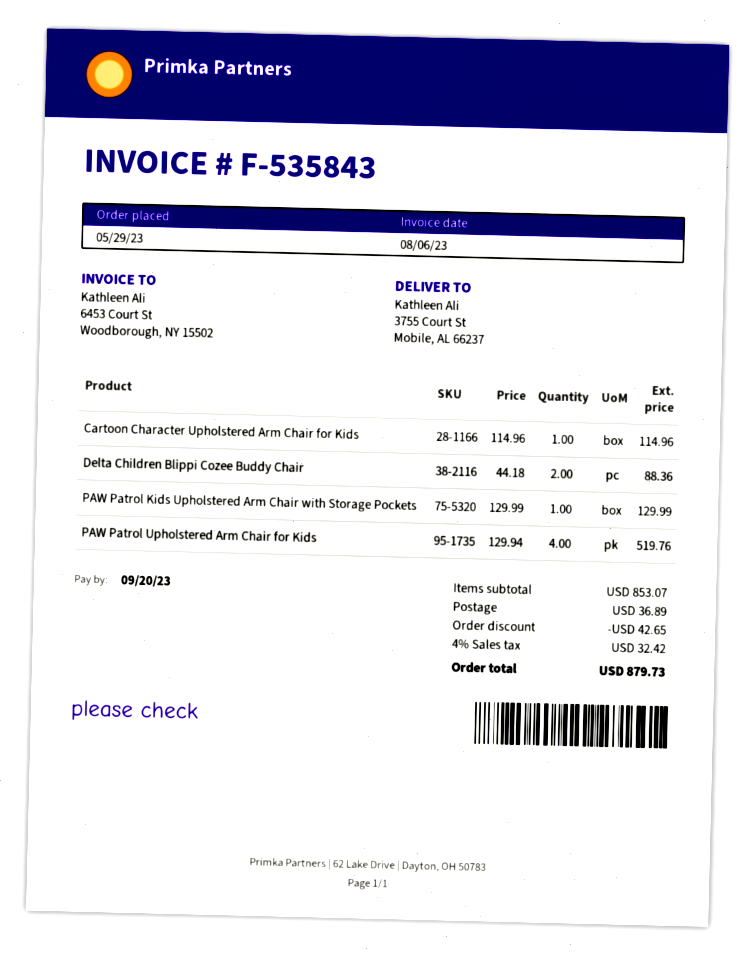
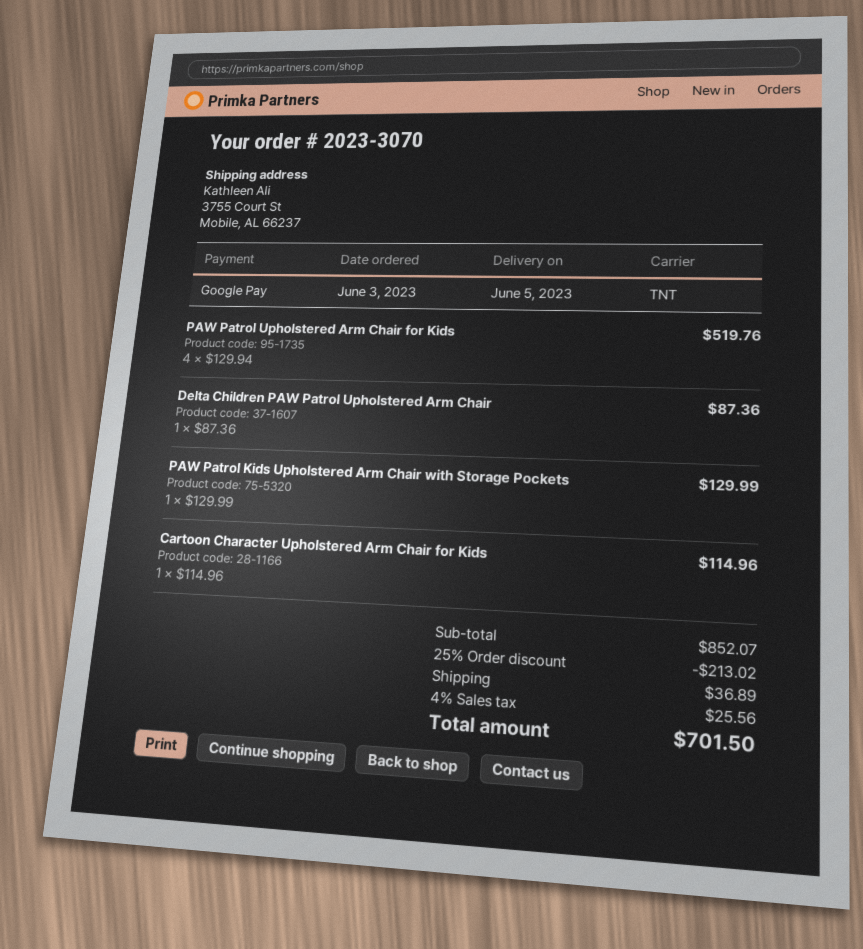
order date: 2023-05-29 -> 2023-06-03
Delta Children Blippi Cozee Buddy Chair: 2 x 44.18 = 88.36 -> none
Delta Children PAW Patrol Upholstered Arm Chair: none -> 1 x 87.36 = 87.36
subtotal: 853.07 -> 852.07
discount: 42.65 -> 213.02
tax: 4% = 32.42 -> 4% = 25.56
total: 879.73 -> 701.50

